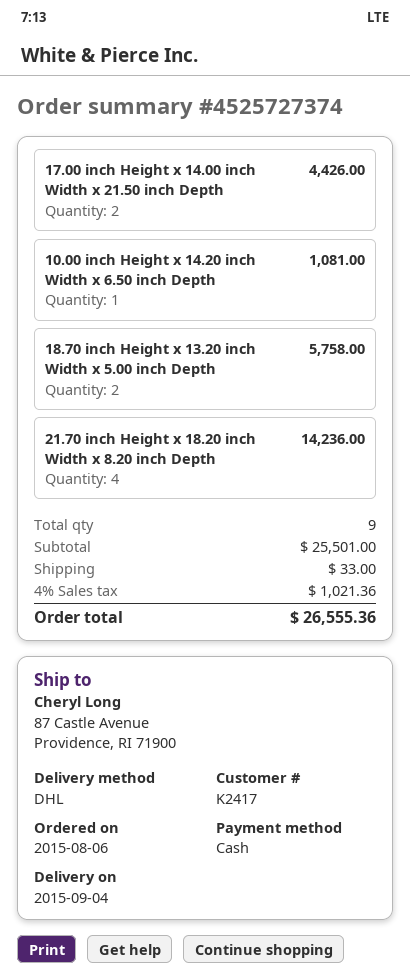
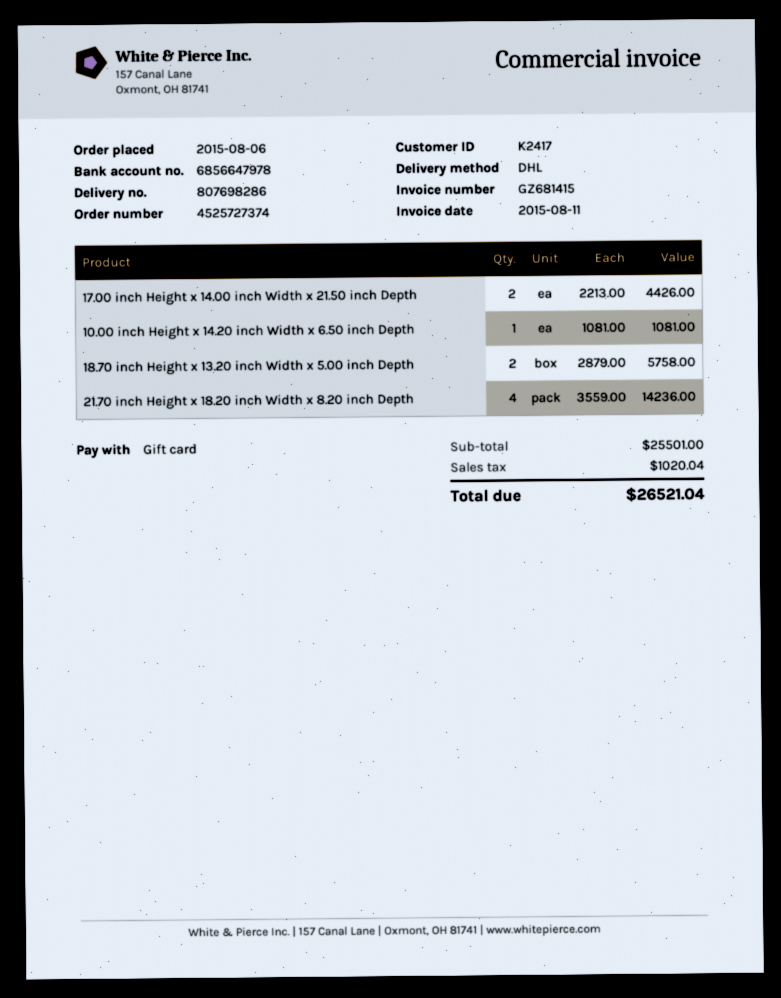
payment method: cash -> gift card
shipping: 33.00 -> none
tax: 1021.36 -> 1020.04
total: 26555.36 -> 26521.04

